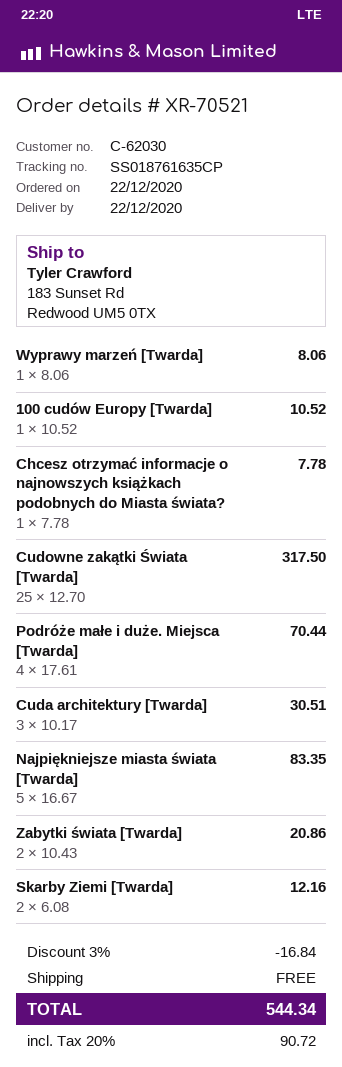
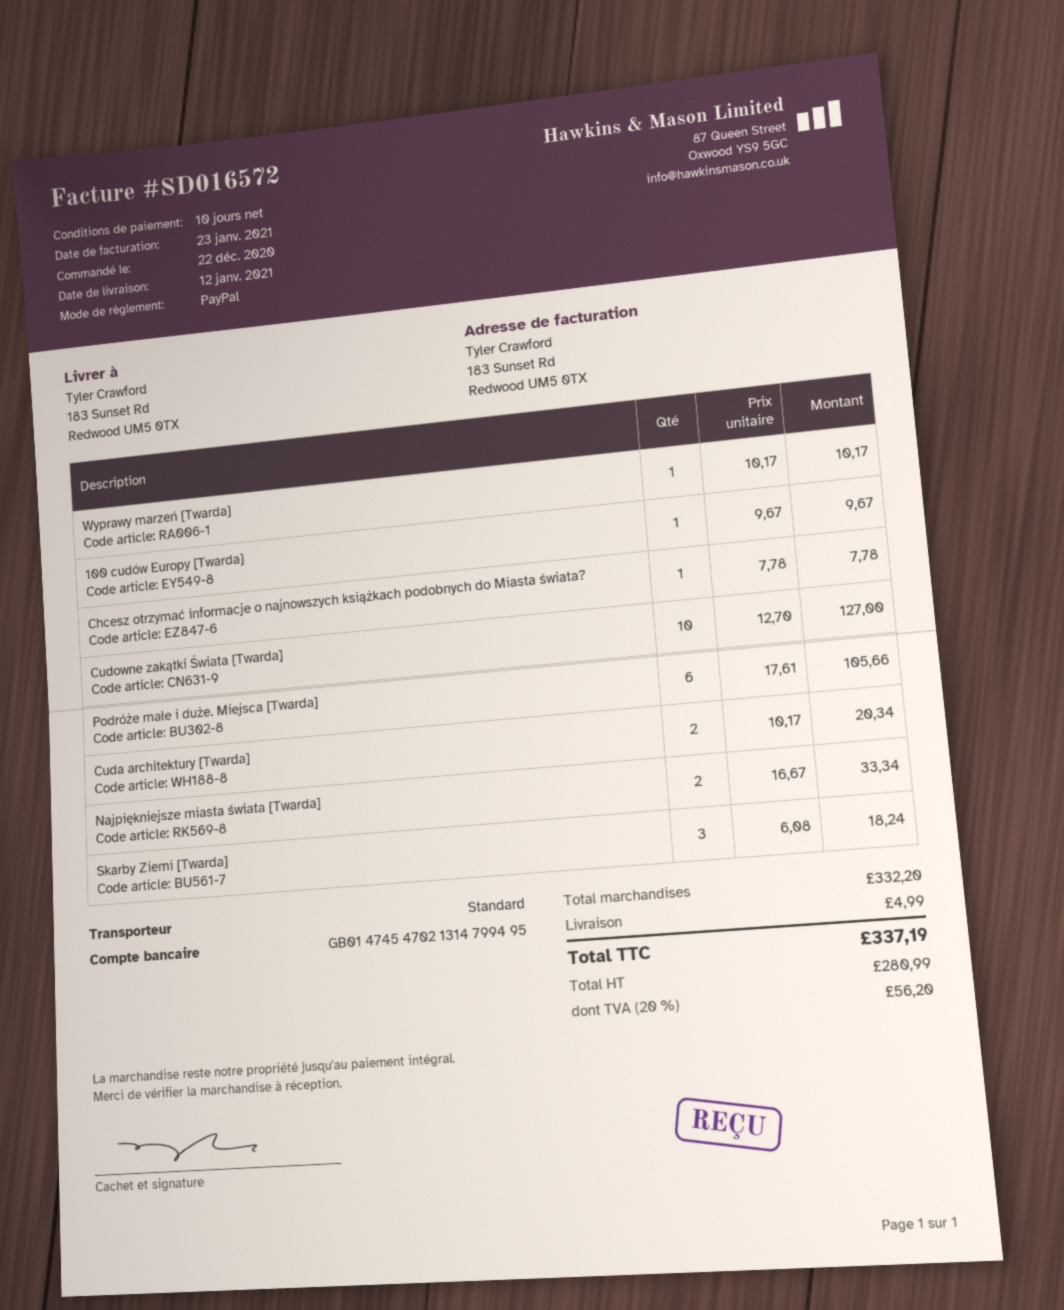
delivery date: 2020-12-22 -> 2021-01-12
Wyprawy marzeń [Twarda]: 1 x 8.06 = 8.06 -> 1 x 10.17 = 10.17
100 cudów Europy [Twarda]: 1 x 10.52 = 10.52 -> 1 x 9.67 = 9.67
Cudowne zakątki Świata [Twarda]: 25 x 12.70 = 317.50 -> 10 x 12.70 = 127.00
Podróże małe i duże. Miejsca [Twarda]: 4 x 17.61 = 70.44 -> 6 x 17.61 = 105.66
Cuda architektury [Twarda]: 3 x 10.17 = 30.51 -> 2 x 10.17 = 20.34
Najpiękniejsze miasta świata [Twarda]: 5 x 16.67 = 83.35 -> 2 x 16.67 = 33.34
Zabytki świata [Twarda]: 2 x 10.43 = 20.86 -> none
Skarby Ziemi [Twarda]: 2 x 6.08 = 12.16 -> 3 x 6.08 = 18.24
discount: 3% = 16.84 -> none
shipping: 0.00 -> 4.99
tax: 20% = 90.72 -> 20% = 56.20
total: 544.34 -> 337.19

